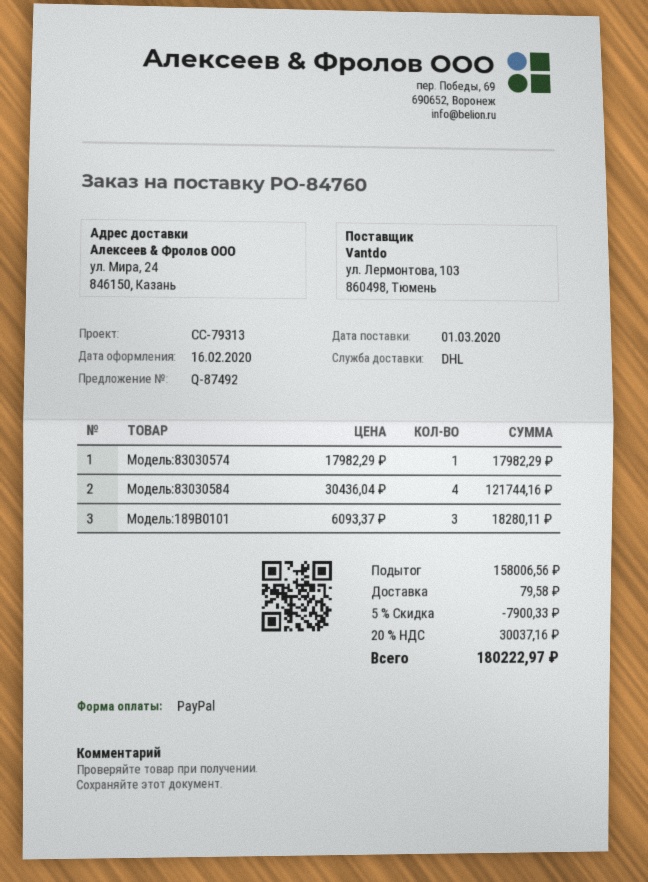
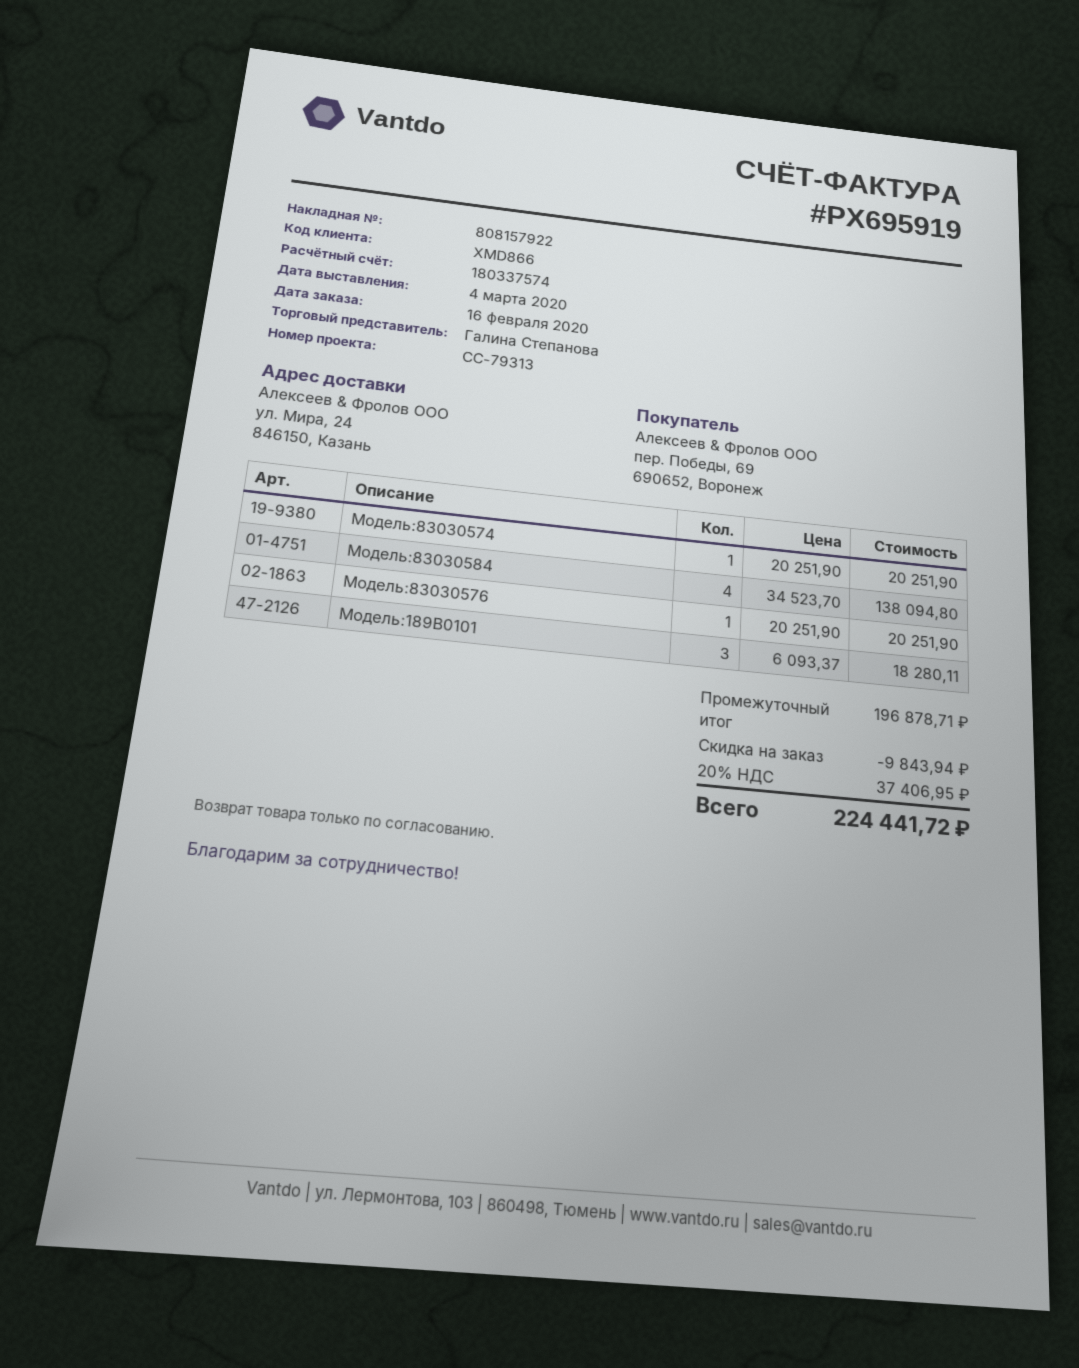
Модель:83030574: 1 x 17982.29 = 17982.29 -> 1 x 20251.90 = 20251.90
Модель:83030584: 4 x 30436.04 = 121744.16 -> 4 x 34523.70 = 138094.80
Модель:83030576: none -> 1 x 20251.90 = 20251.90
subtotal: 158006.56 -> 196878.71
discount: 7900.33 -> 9843.94
shipping: 79.58 -> none
tax: 20% = 30037.16 -> 20% = 37406.95
total: 180222.97 -> 224441.72

